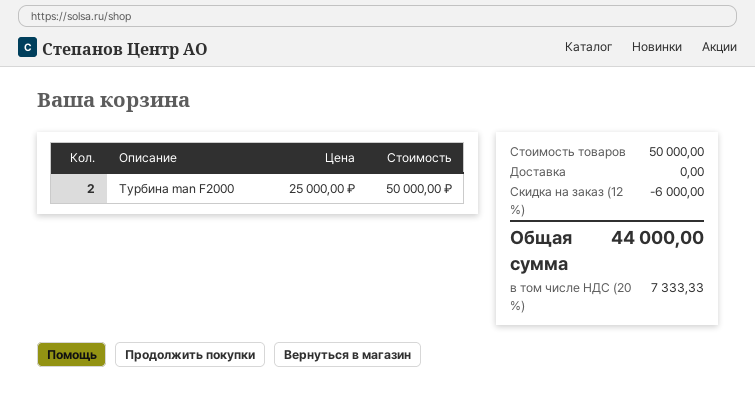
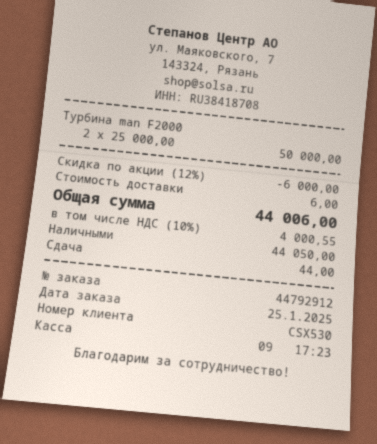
shipping: 0.00 -> 6.00
tax: 20% = 7333.33 -> 10% = 4000.55
total: 44000.00 -> 44006.00

